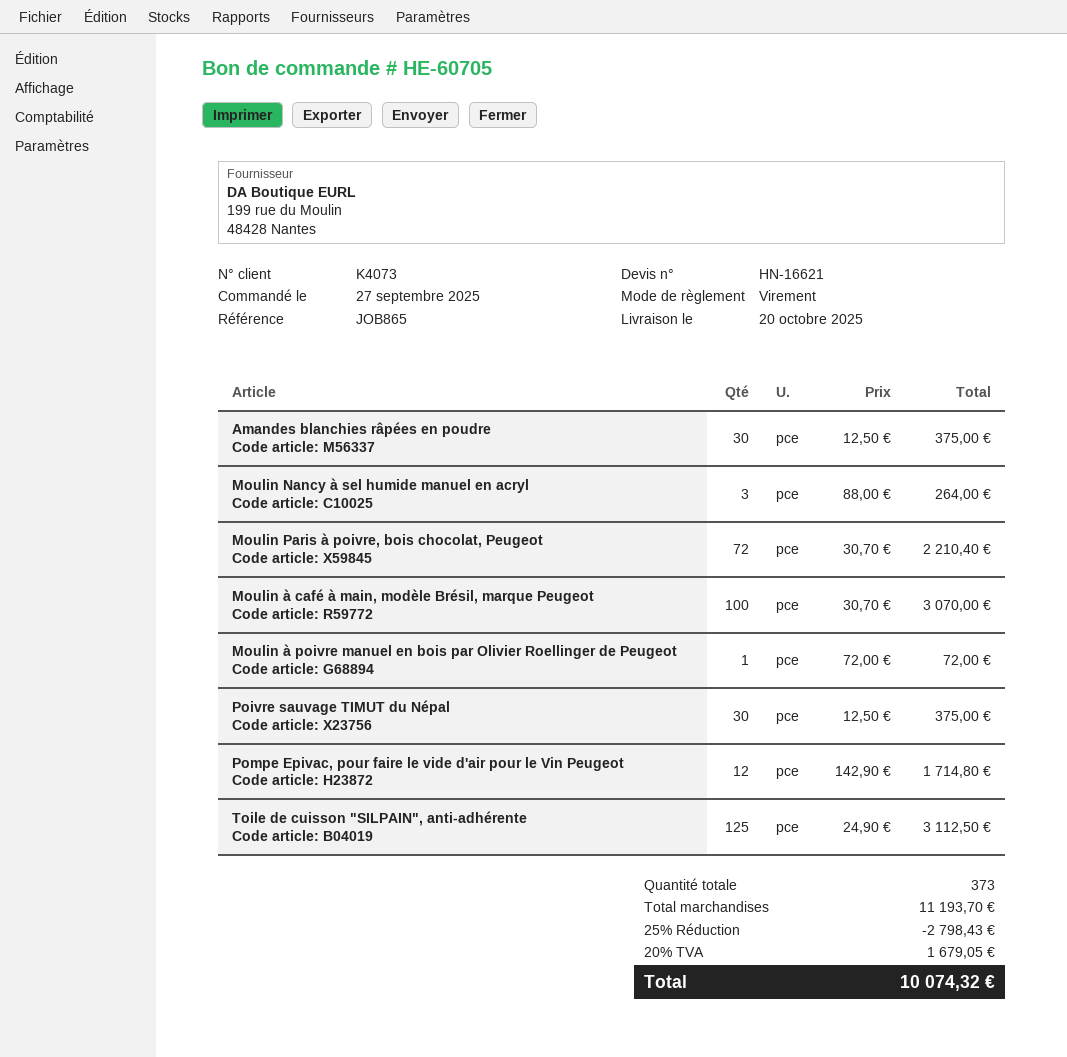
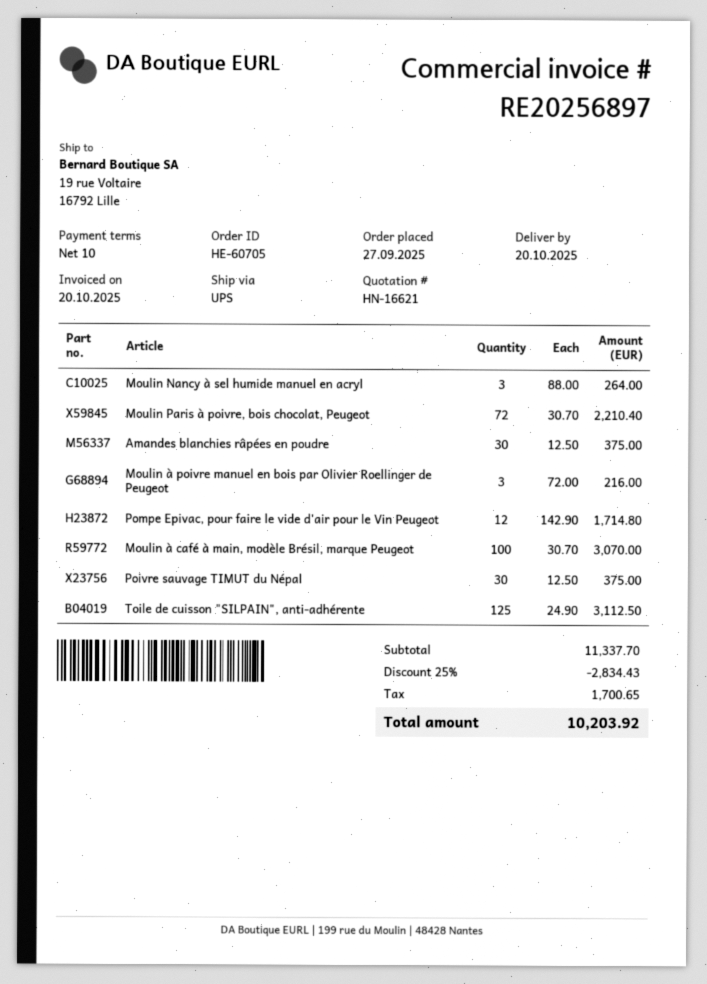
Moulin à poivre manuel en bois par Olivier Roellinger de Peugeot: 1 x 72.00 = 72.00 -> 3 x 72.00 = 216.00
subtotal: 11193.70 -> 11337.70
discount: 25% = 2798.43 -> 25% = 2834.43
tax: 1679.05 -> 1700.65
total: 10074.32 -> 10203.92

